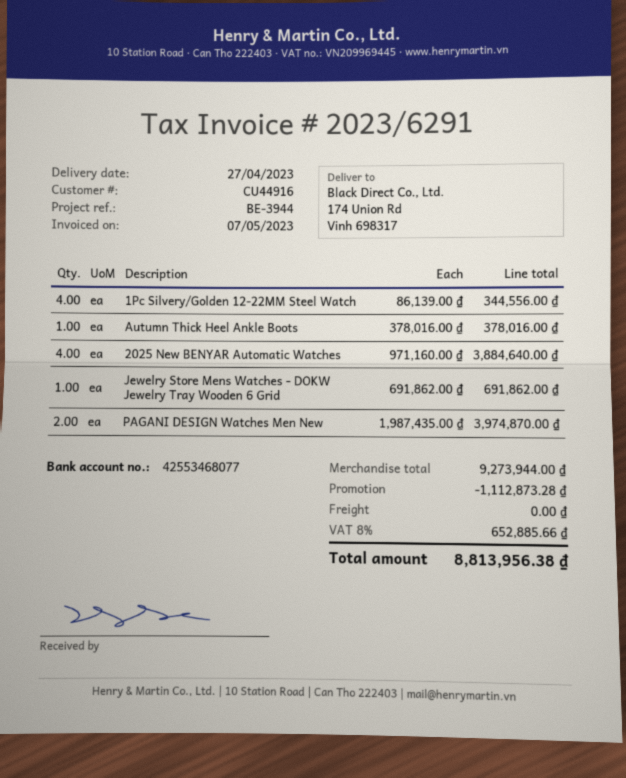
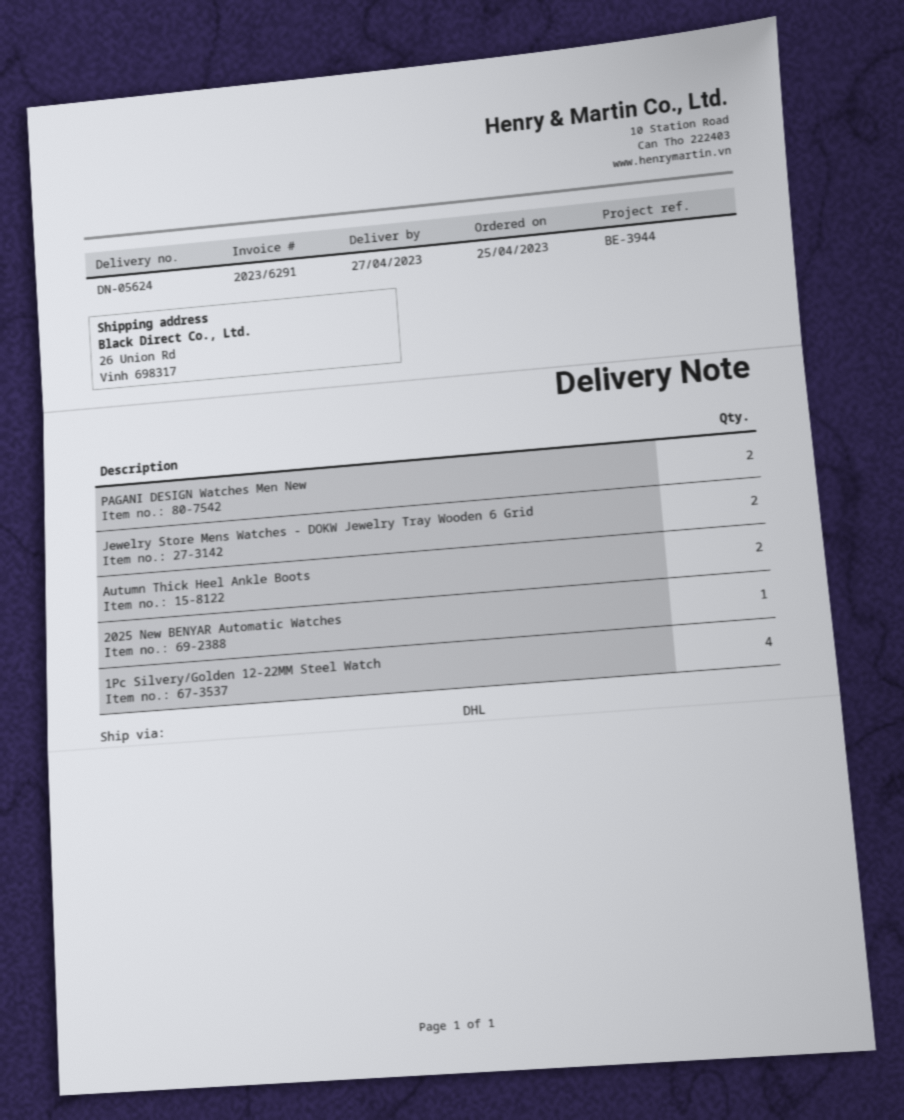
ship to: 174 Union Rd, Vinh 698317 -> 26 Union Rd, Vinh 698317
Autumn Thick Heel Ankle Boots: 1 -> 2
2025 New BENYAR Automatic Watches: 4 -> 1
Jewelry Store Mens Watches - DOKW Jewelry Tray Wooden 6 Grid: 1 -> 2

